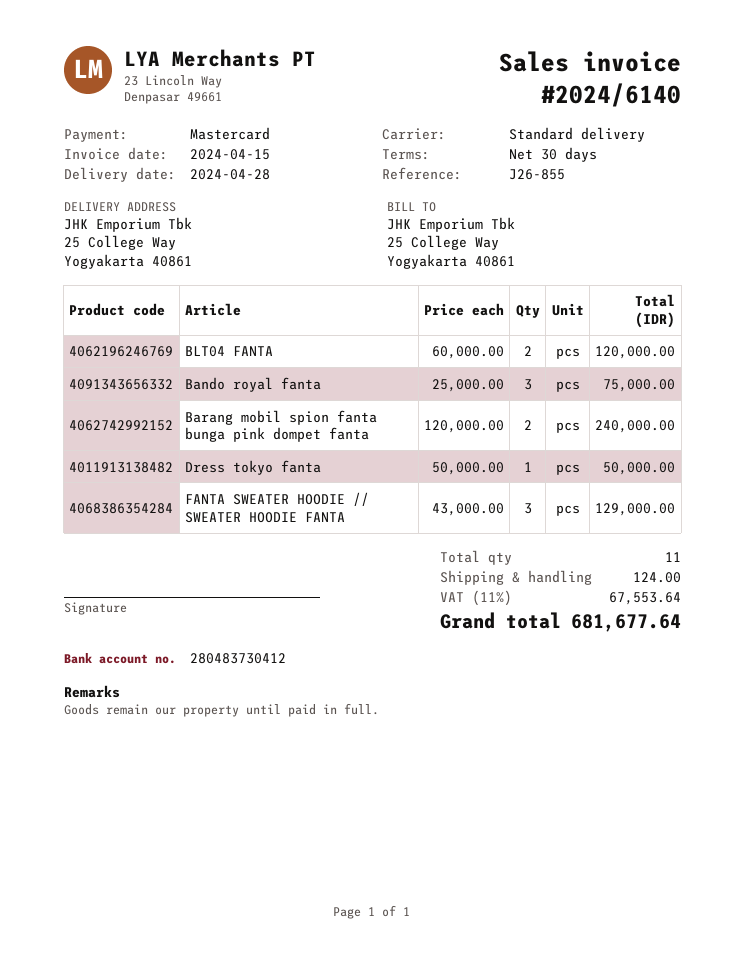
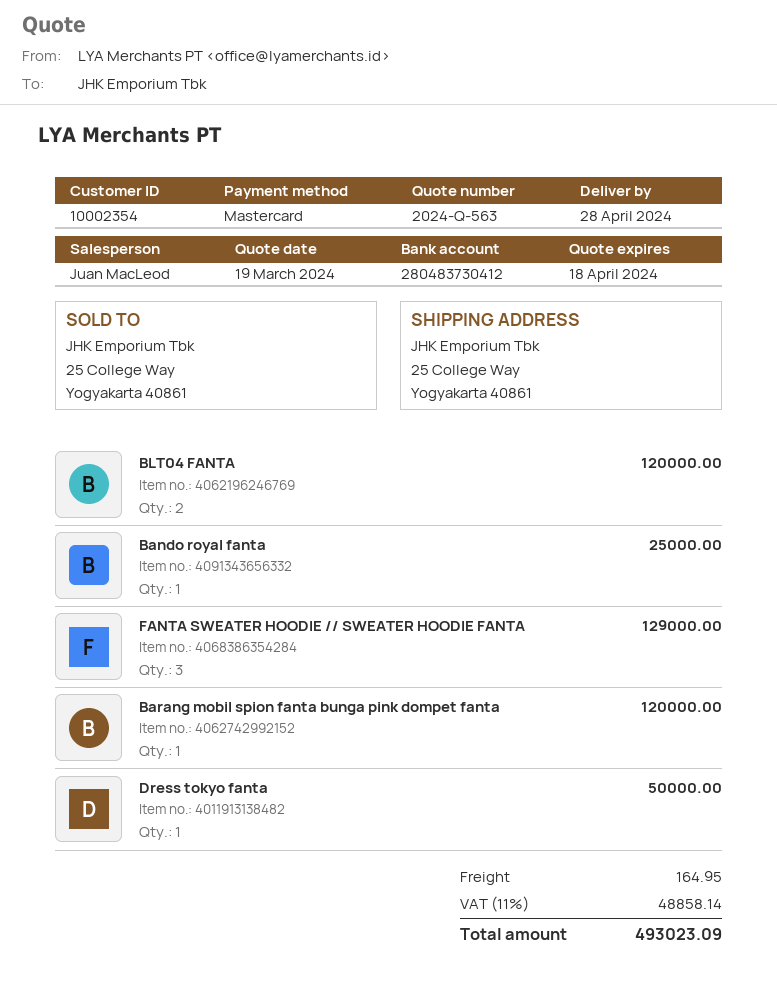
Bando royal fanta: 3 for 75000.00 -> 1 for 25000.00
Barang mobil spion fanta bunga pink dompet fanta: 2 for 240000.00 -> 1 for 120000.00
shipping: 124.00 -> 164.95
tax: 11% = 67553.64 -> 11% = 48858.14
total: 681677.64 -> 493023.09

